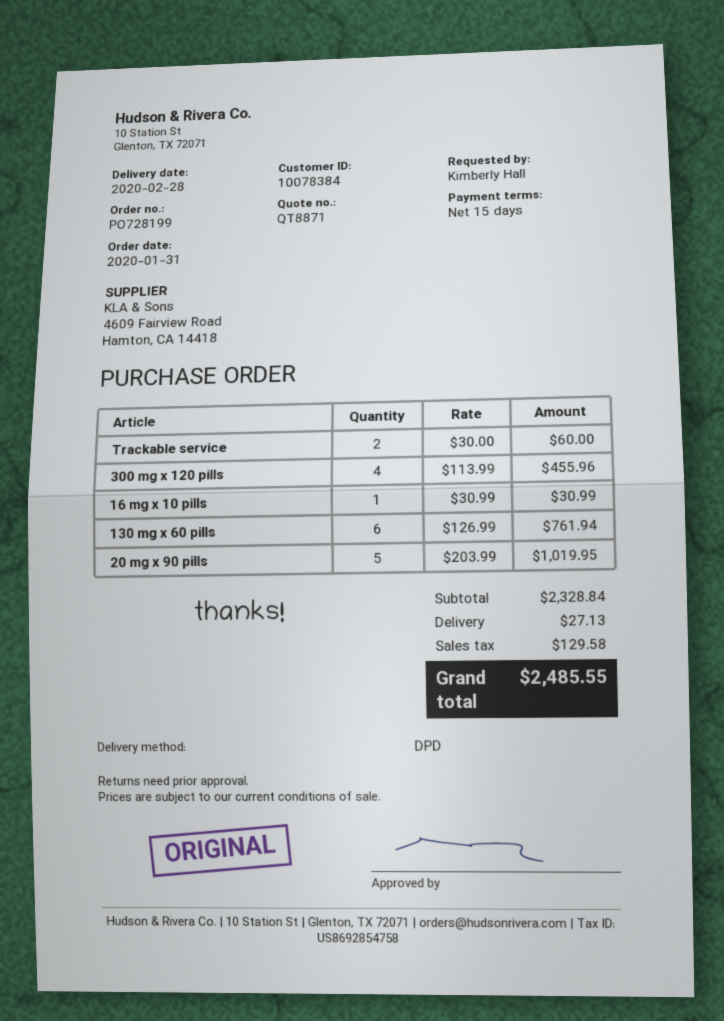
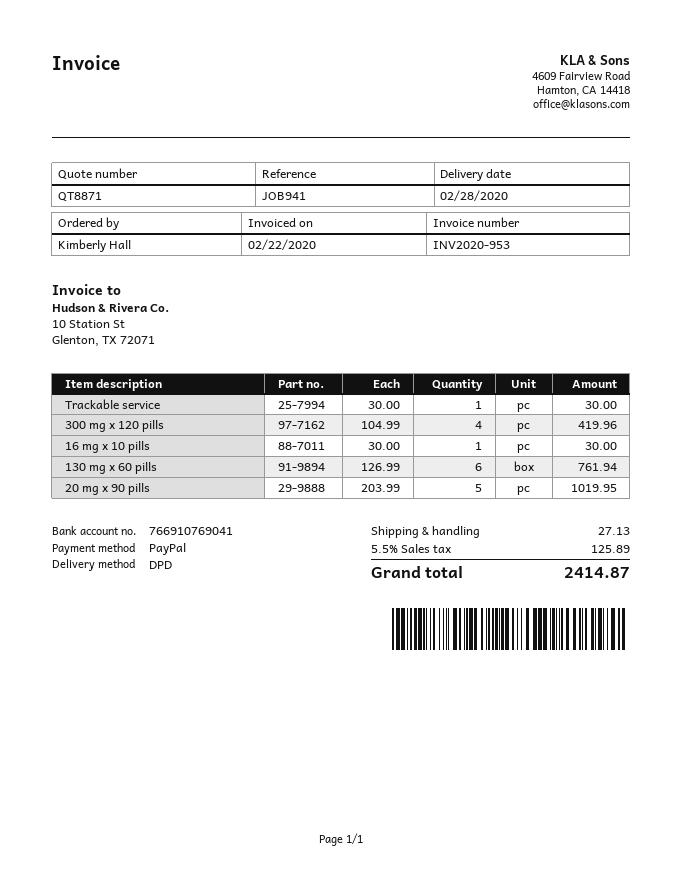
Trackable service: 2 x 30.00 = 60.00 -> 1 x 30.00 = 30.00
300 mg x 120 pills: 4 x 113.99 = 455.96 -> 4 x 104.99 = 419.96
16 mg x 10 pills: 1 x 30.99 = 30.99 -> 1 x 30.00 = 30.00
tax: 129.58 -> 125.89
total: 2485.55 -> 2414.87

